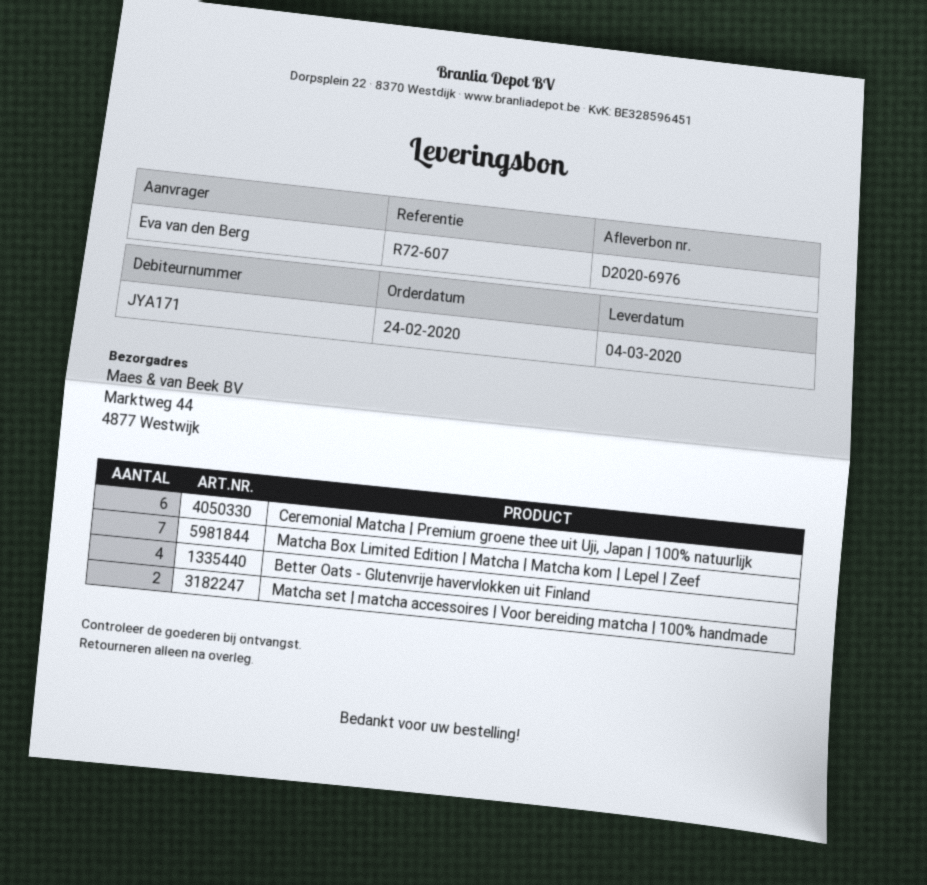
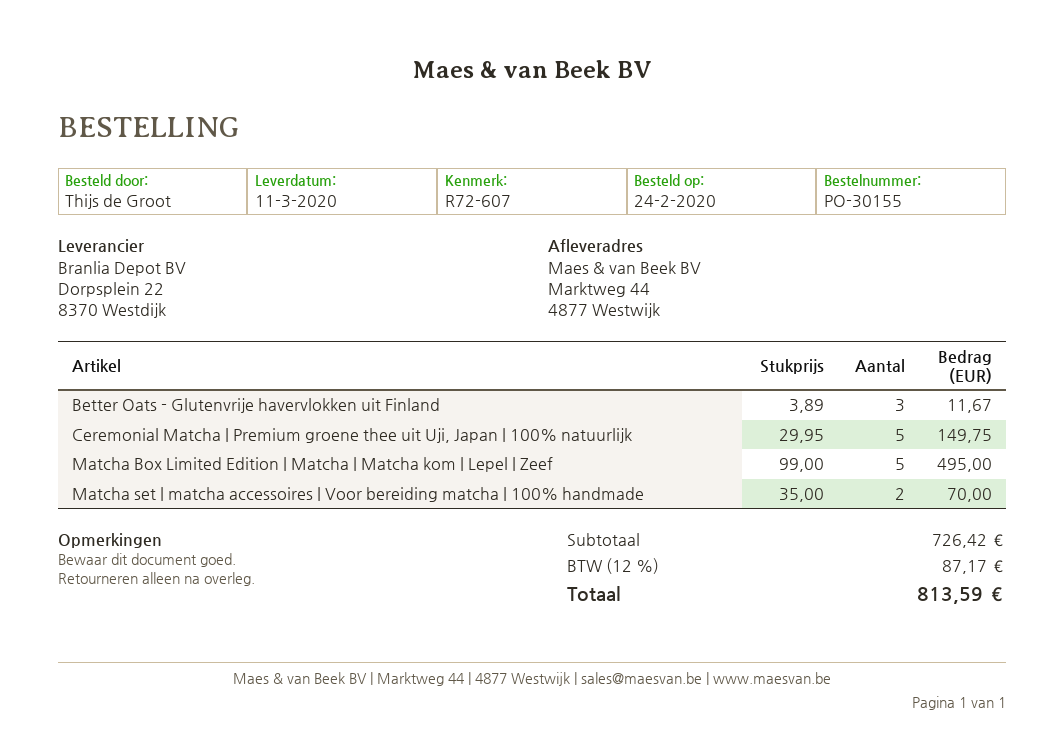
delivery date: 2020-03-04 -> 2020-03-11
ordered by: Eva van den Berg -> Thijs de Groot
Ceremonial Matcha | Premium groene thee uit Uji, Japan | 100% natuurlijk: 6 -> 5
Matcha Box Limited Edition | Matcha | Matcha kom | Lepel | Zeef: 7 -> 5
Better Oats - Glutenvrije havervlokken uit Finland: 4 -> 3

